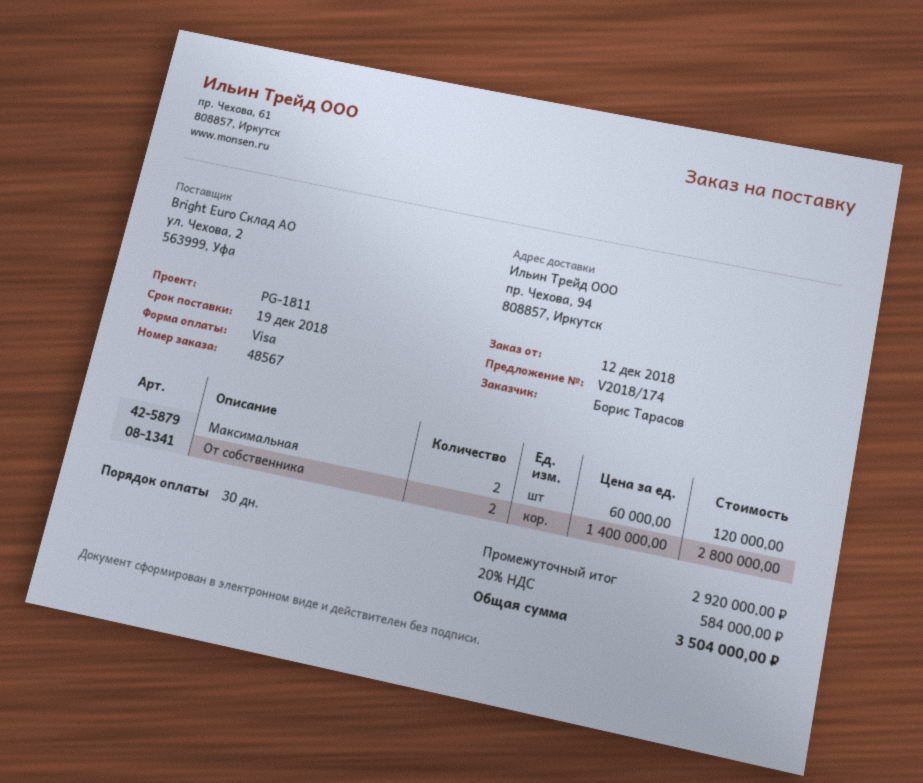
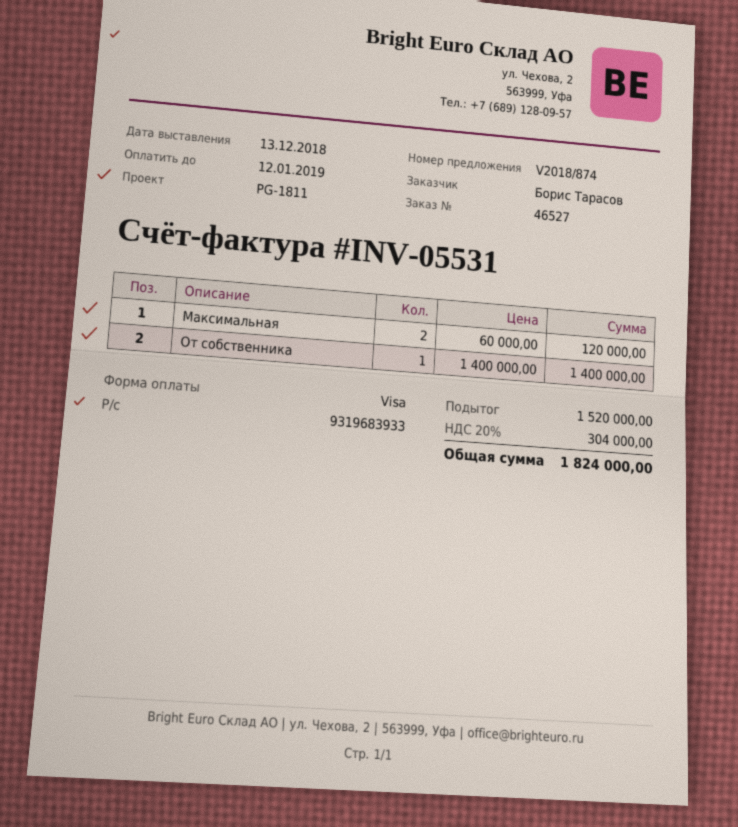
quote number: V2018/174 -> V2018/874
order number: 48567 -> 46527
От собственника: 2 x 1400000.00 = 2800000.00 -> 1 x 1400000.00 = 1400000.00
subtotal: 2920000.00 -> 1520000.00
tax: 20% = 584000.00 -> 20% = 304000.00
total: 3504000.00 -> 1824000.00

